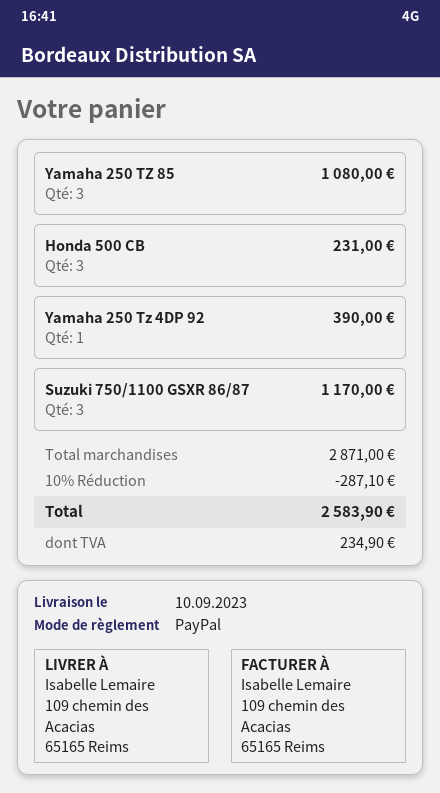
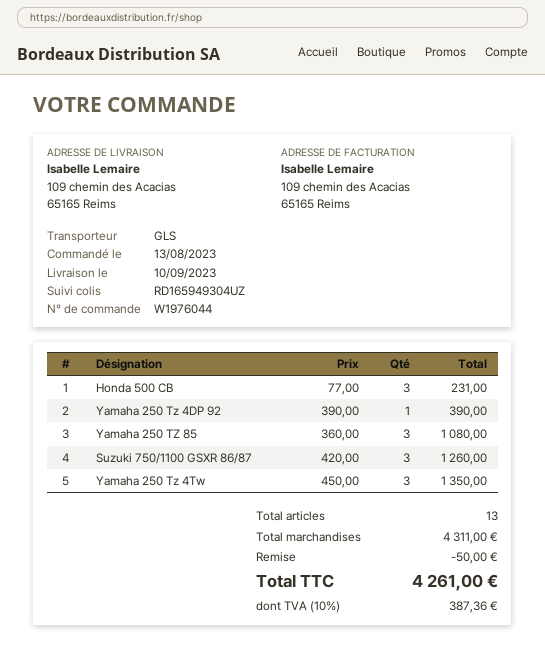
Suzuki 750/1100 GSXR 86/87: 3 for 1170.00 -> 3 for 1260.00
Yamaha 250 Tz 4Tw: none -> 3 for 1350.00
subtotal: 2871.00 -> 4311.00
discount: 287.10 -> 50.00
tax: 234.90 -> 387.36
total: 2583.90 -> 4261.00

